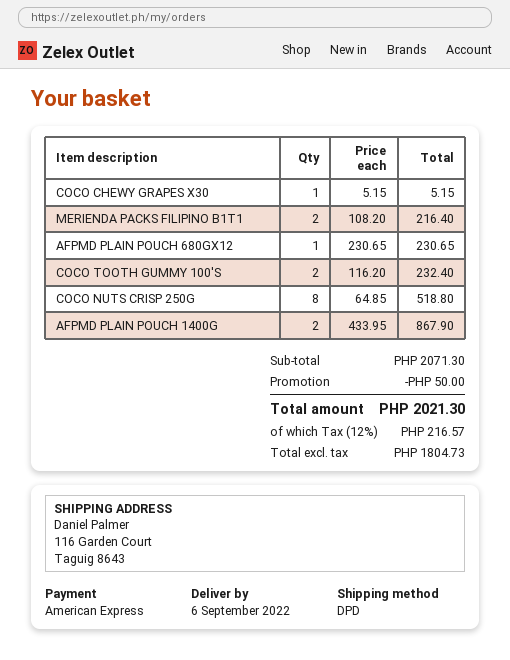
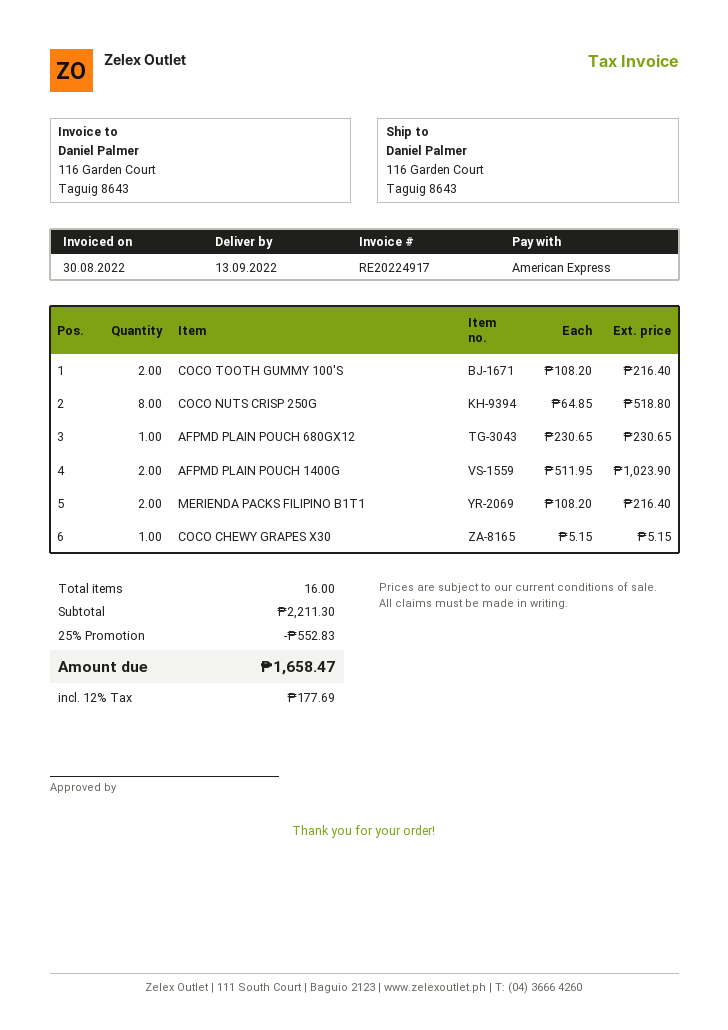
delivery date: 2022-09-06 -> 2022-09-13
COCO TOOTH GUMMY 100'S: 2 x 116.20 = 232.40 -> 2 x 108.20 = 216.40
AFPMD PLAIN POUCH 1400G: 2 x 433.95 = 867.90 -> 2 x 511.95 = 1023.90
subtotal: 2071.30 -> 2211.30
discount: 50.00 -> 552.83
tax: 12% = 216.57 -> 12% = 177.69
total: 2021.30 -> 1658.47

